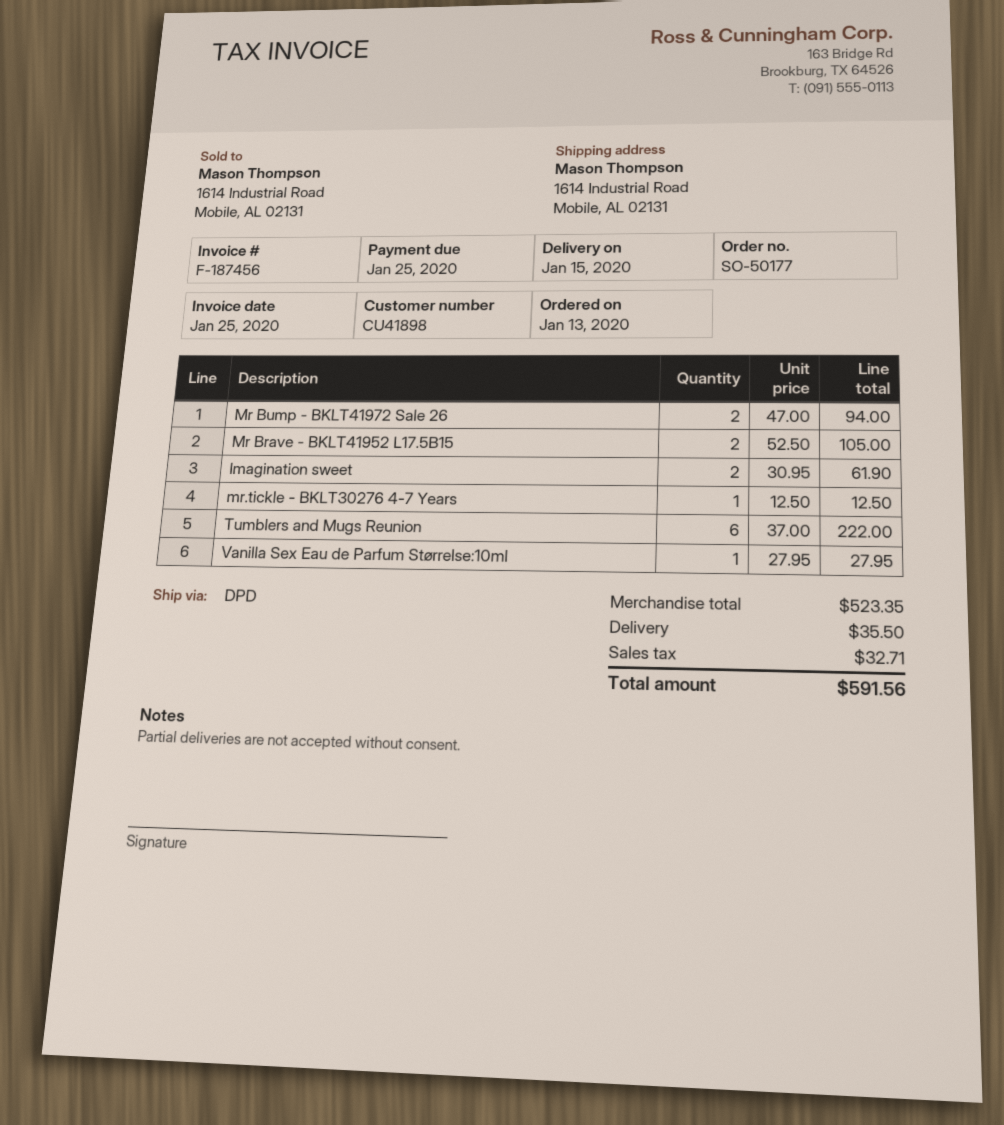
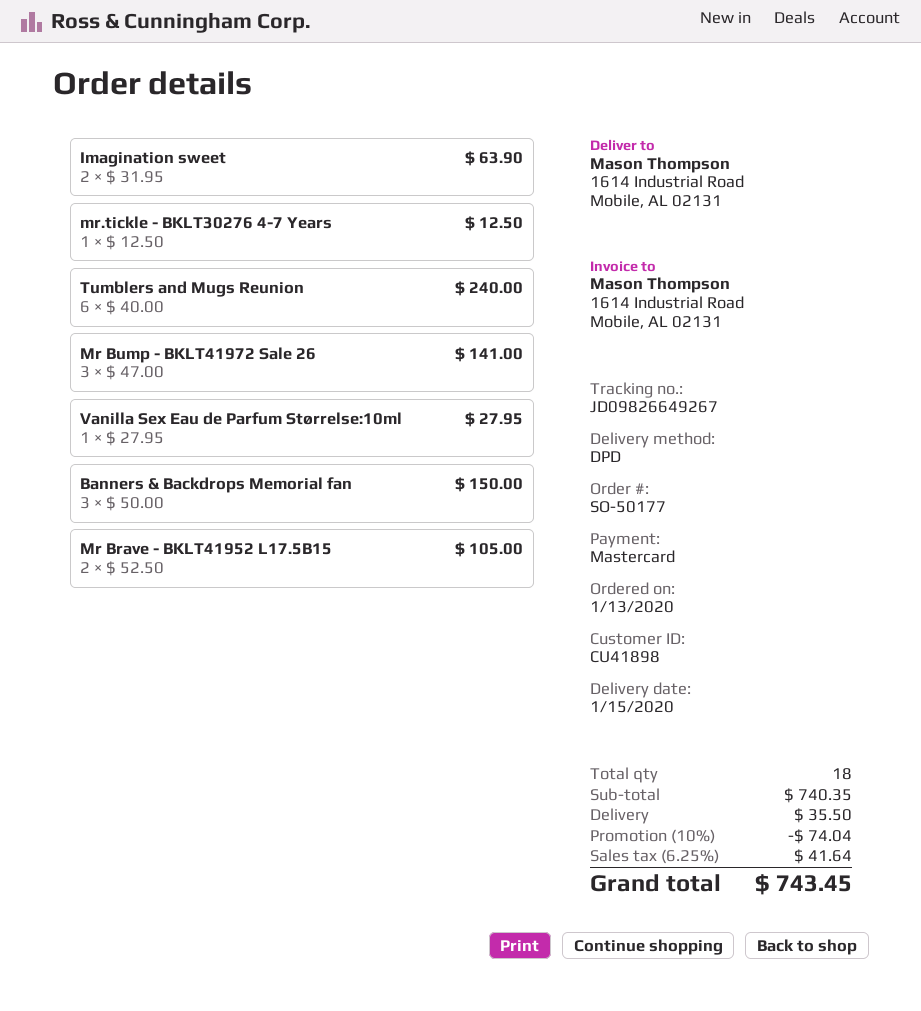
Mr Bump - BKLT41972 Sale 26: 2 x 47.00 = 94.00 -> 3 x 47.00 = 141.00
Imagination sweet: 2 x 30.95 = 61.90 -> 2 x 31.95 = 63.90
Tumblers and Mugs Reunion: 6 x 37.00 = 222.00 -> 6 x 40.00 = 240.00
Banners & Backdrops Memorial fan: none -> 3 x 50.00 = 150.00
subtotal: 523.35 -> 740.35
discount: none -> 10% = 74.04
tax: 32.71 -> 41.64
total: 591.56 -> 743.45

